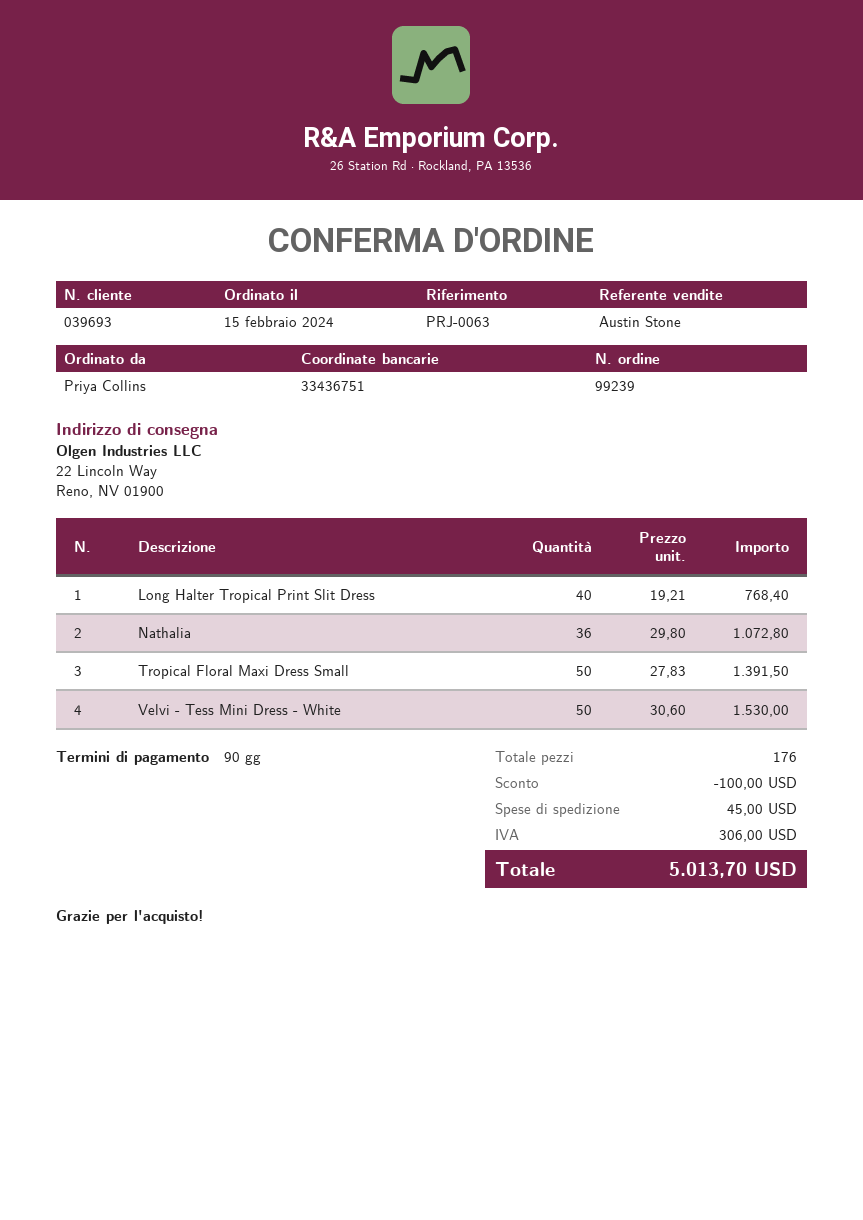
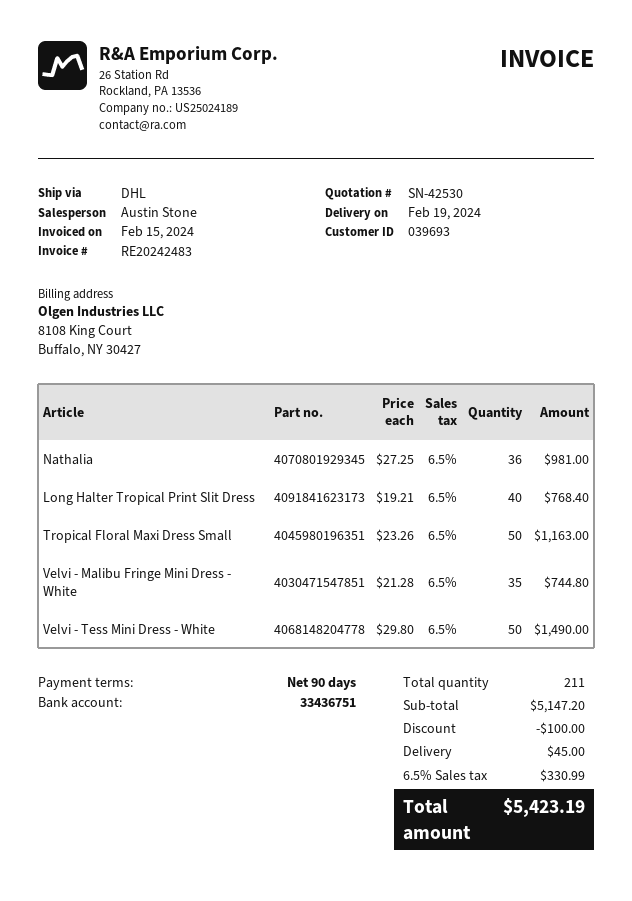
Nathalia: 36 x 29.80 = 1072.80 -> 36 x 27.25 = 981.00
Tropical Floral Maxi Dress Small: 50 x 27.83 = 1391.50 -> 50 x 23.26 = 1163.00
Velvi - Tess Mini Dress - White: 50 x 30.60 = 1530.00 -> 50 x 29.80 = 1490.00
Velvi - Malibu Fringe Mini Dress - White: none -> 35 x 21.28 = 744.80
total quantity: 176 -> 211
tax: 306.00 -> 330.99
total: 5013.70 -> 5423.19

